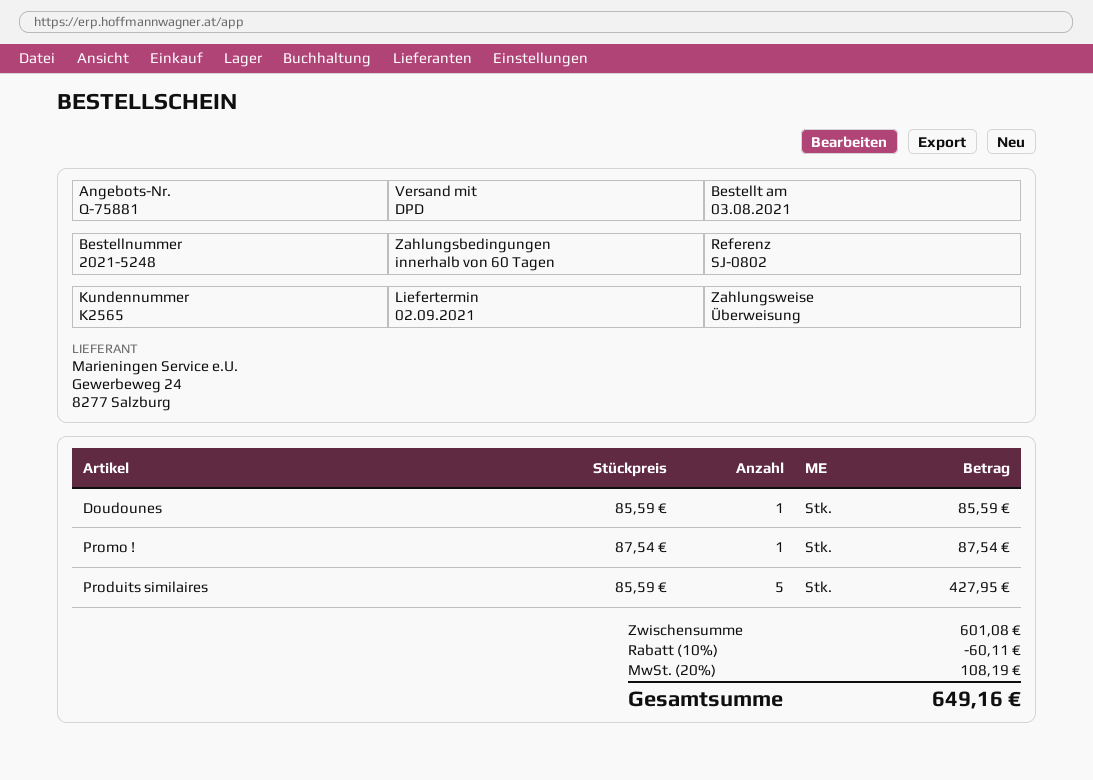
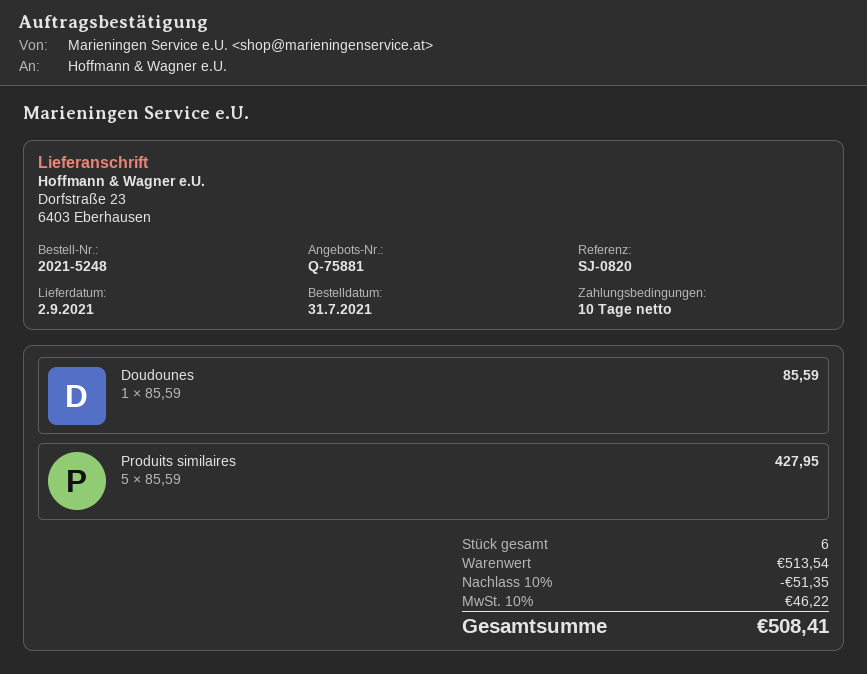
order date: 2021-08-03 -> 2021-07-31
payment terms: 60 days -> 10 days
reference: SJ-0802 -> SJ-0820
Promo !: 1 x 87.54 = 87.54 -> none
subtotal: 601.08 -> 513.54
discount: 10% = 60.11 -> 10% = 51.35
tax: 20% = 108.19 -> 10% = 46.22
total: 649.16 -> 508.41

